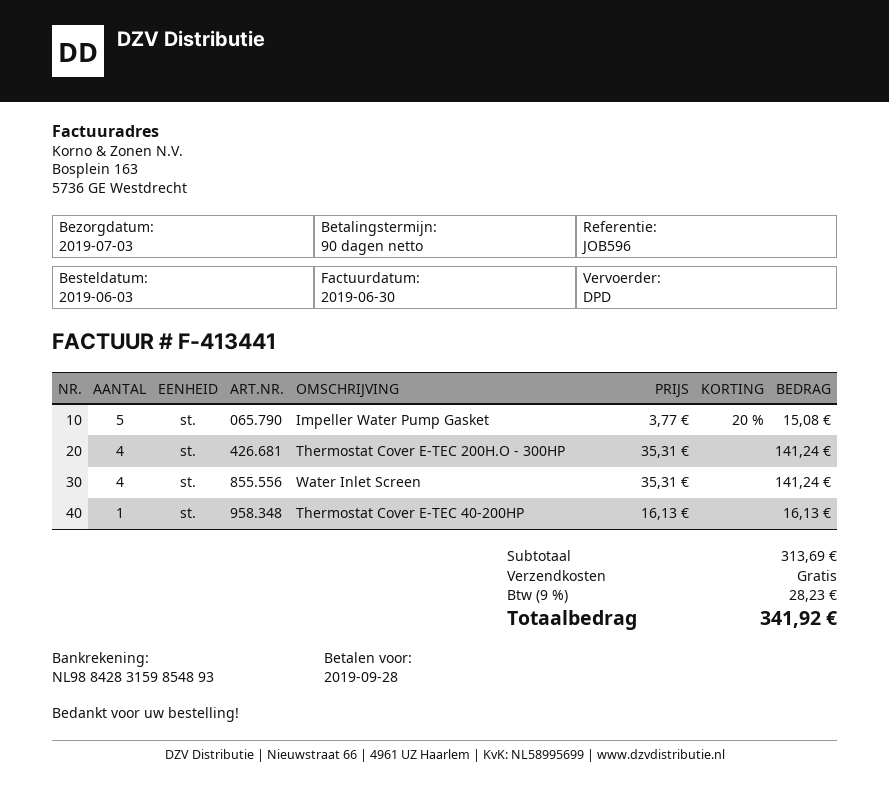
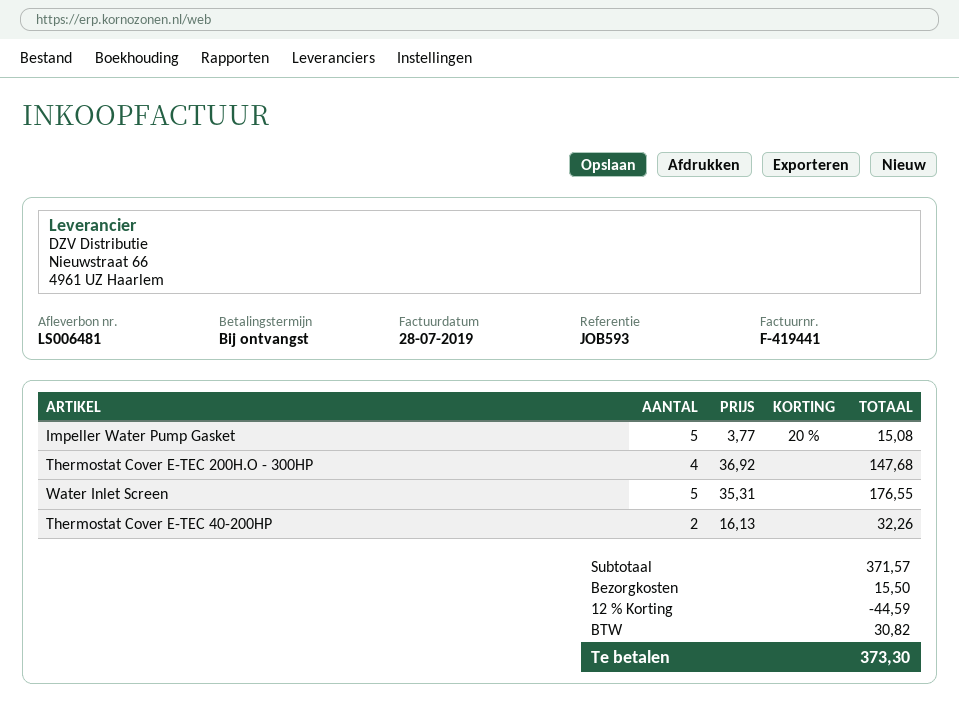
invoice number: F-413441 -> F-419441
invoice date: 2019-06-30 -> 2019-07-28
payment terms: 90 days -> on receipt
reference: JOB596 -> JOB593
Thermostat Cover E-TEC 200H.O - 300HP: 4 x 35.31 = 141.24 -> 4 x 36.92 = 147.68
Water Inlet Screen: 4 x 35.31 = 141.24 -> 5 x 35.31 = 176.55
Thermostat Cover E-TEC 40-200HP: 1 x 16.13 = 16.13 -> 2 x 16.13 = 32.26
subtotal: 313.69 -> 371.57
discount: none -> 12% = 44.59
shipping: 0.00 -> 15.50
tax: 28.23 -> 30.82
total: 341.92 -> 373.30

